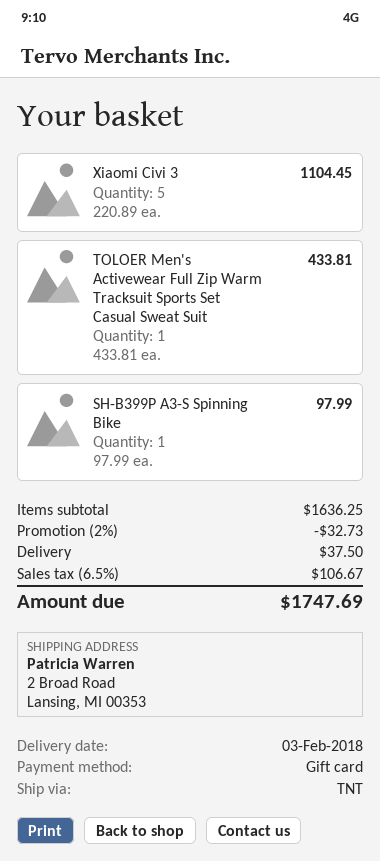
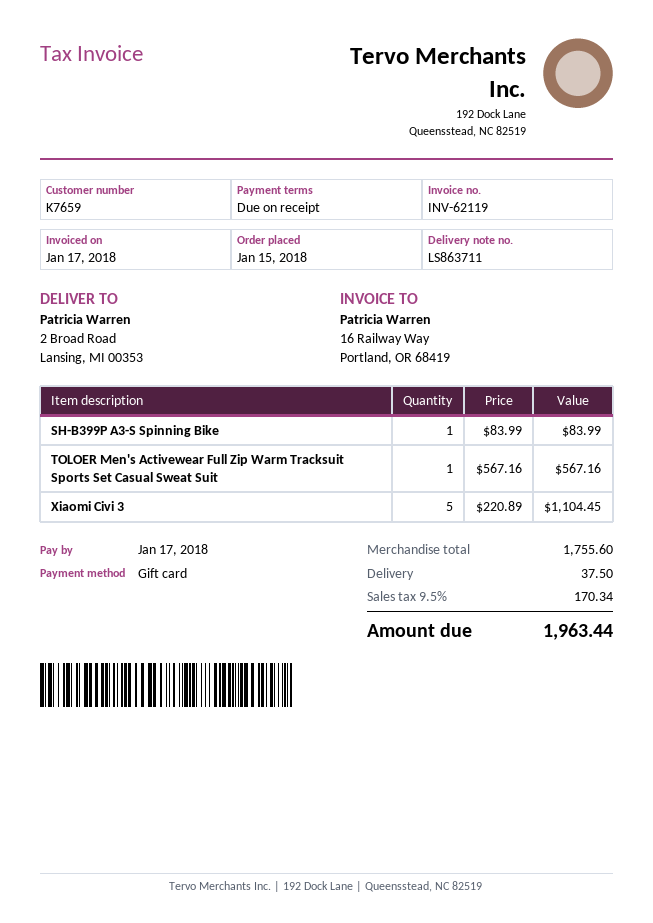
TOLOER Men's Activewear Full Zip Warm Tracksuit Sports Set Casual Sweat Suit: 1 x 433.81 = 433.81 -> 1 x 567.16 = 567.16
SH-B399P A3-S Spinning Bike: 1 x 97.99 = 97.99 -> 1 x 83.99 = 83.99
subtotal: 1636.25 -> 1755.60
discount: 2% = 32.73 -> none
tax: 6.5% = 106.67 -> 9.5% = 170.34
total: 1747.69 -> 1963.44

